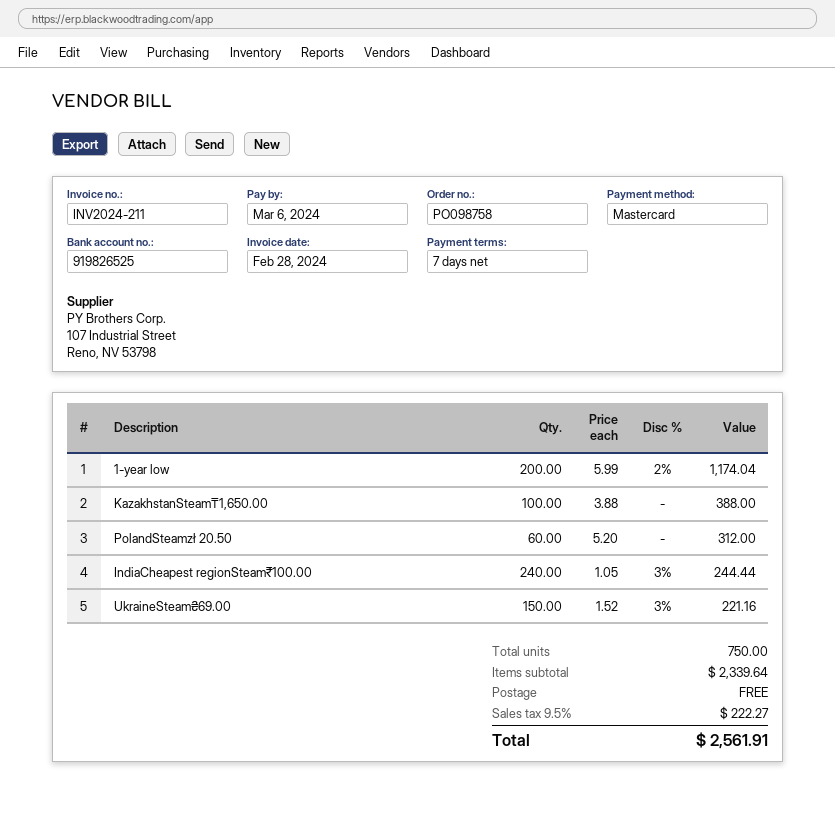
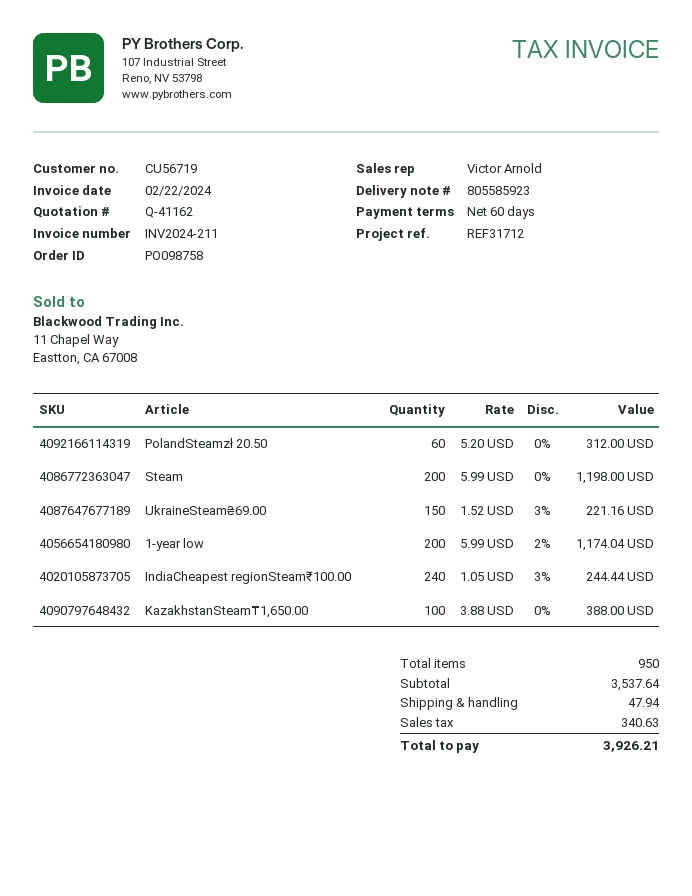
invoice date: 2024-02-28 -> 2024-02-22
payment terms: 7 days -> 60 days
Steam: none -> 200 x 5.99 = 1198.00
total quantity: 750 -> 950
subtotal: 2339.64 -> 3537.64
shipping: 0.00 -> 47.94
tax: 222.27 -> 340.63
total: 2561.91 -> 3926.21

